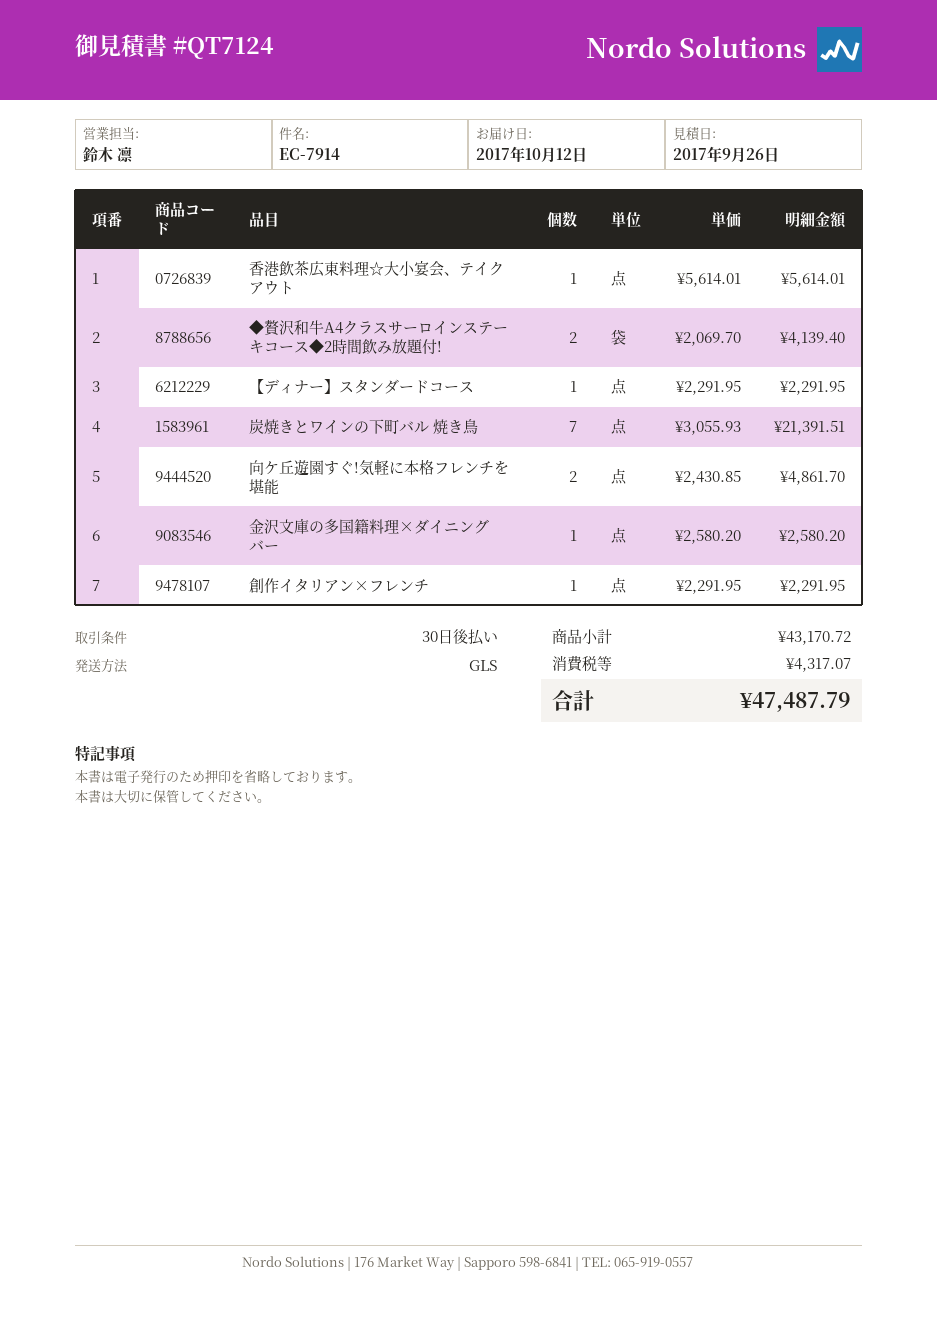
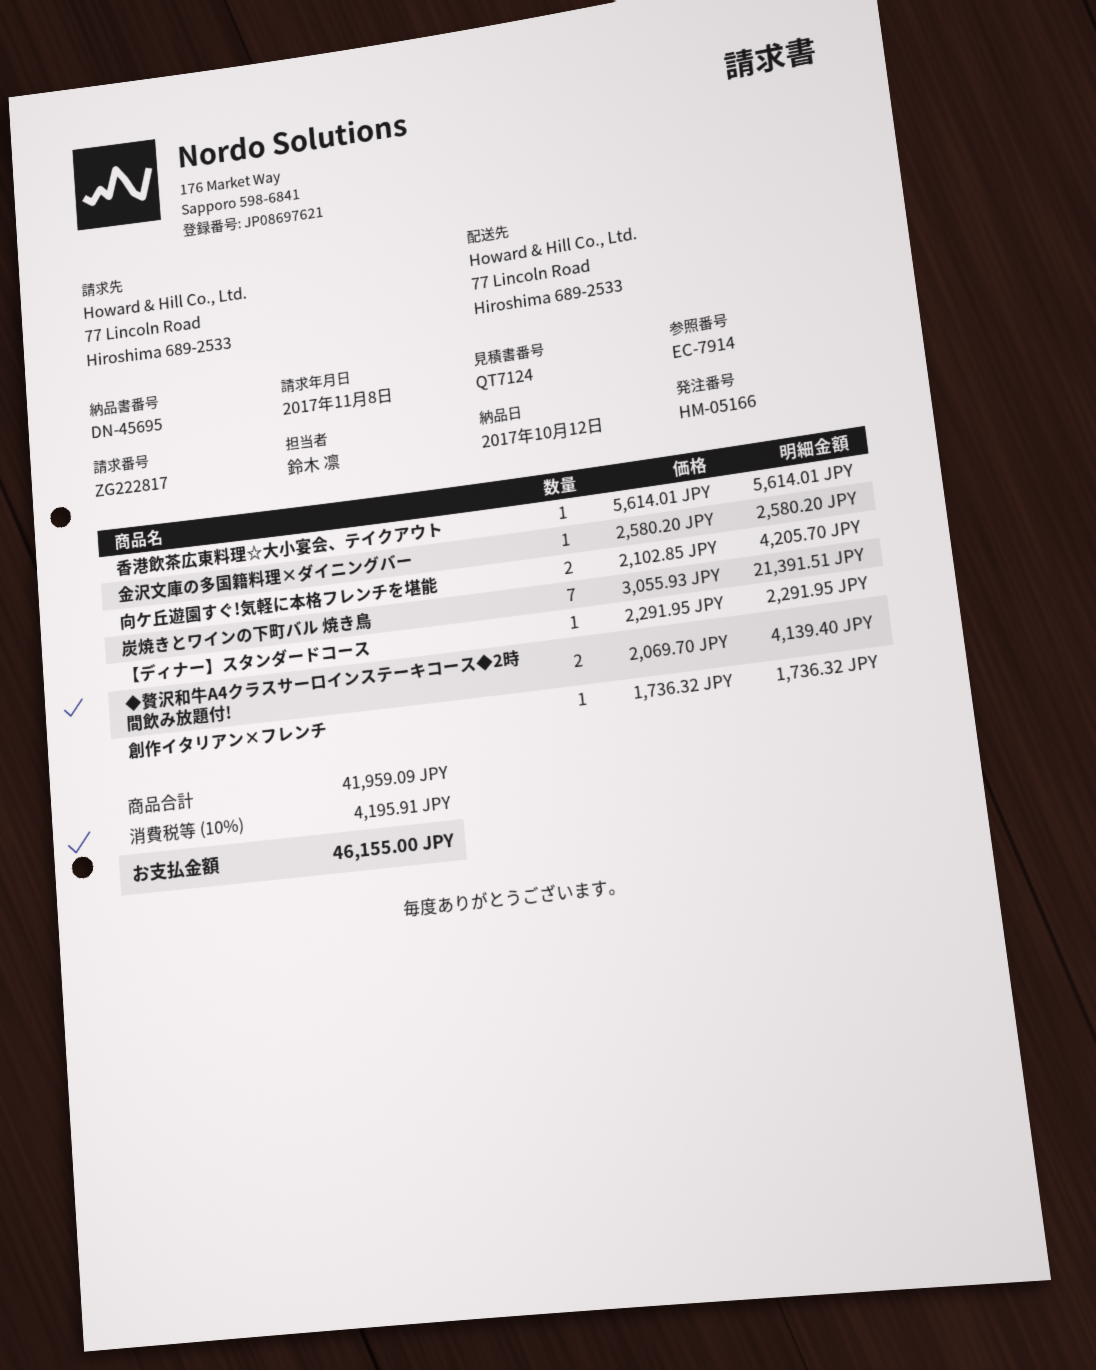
向ケ丘遊園すぐ!気軽に本格フレンチを堪能: 2 x 2430.85 = 4861.70 -> 2 x 2102.85 = 4205.70
創作イタリアン×フレンチ: 1 x 2291.95 = 2291.95 -> 1 x 1736.32 = 1736.32
subtotal: 43170.72 -> 41959.09
tax: 4317.07 -> 4195.91
total: 47487.79 -> 46155.00

